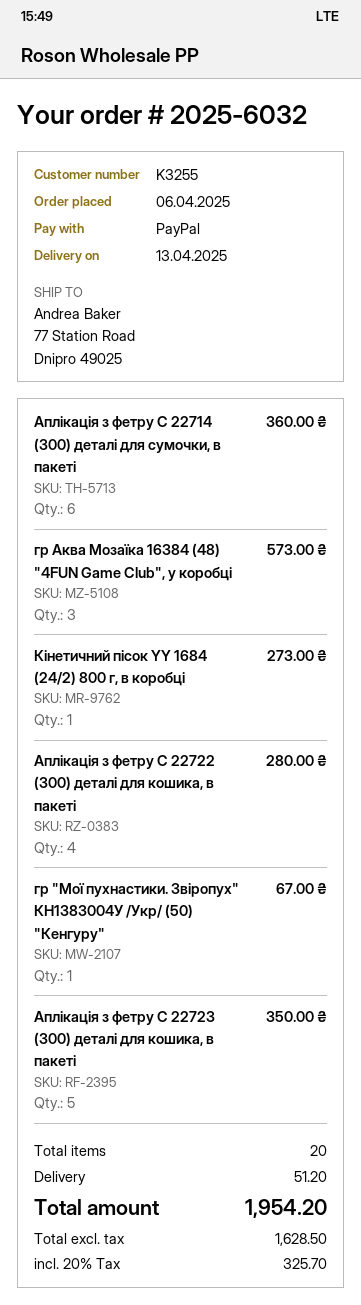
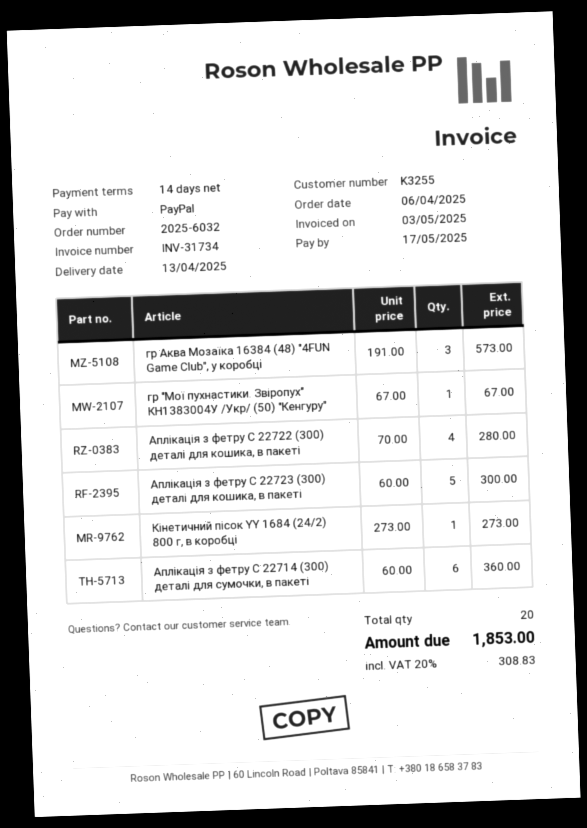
Аплікація з фетру С 22723 (300) деталі для кошика, в пакеті: 5 for 350.00 -> 5 for 300.00
shipping: 51.20 -> none
tax: 20% = 325.70 -> 20% = 308.83
total: 1954.20 -> 1853.00

